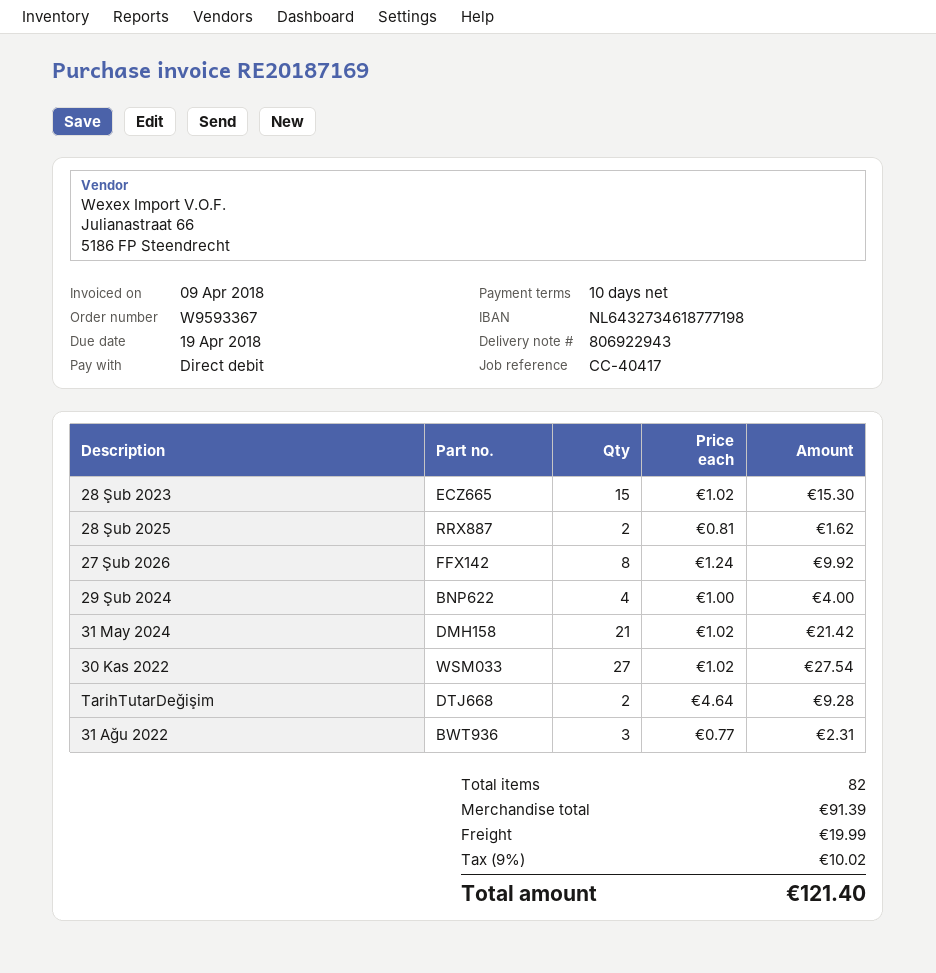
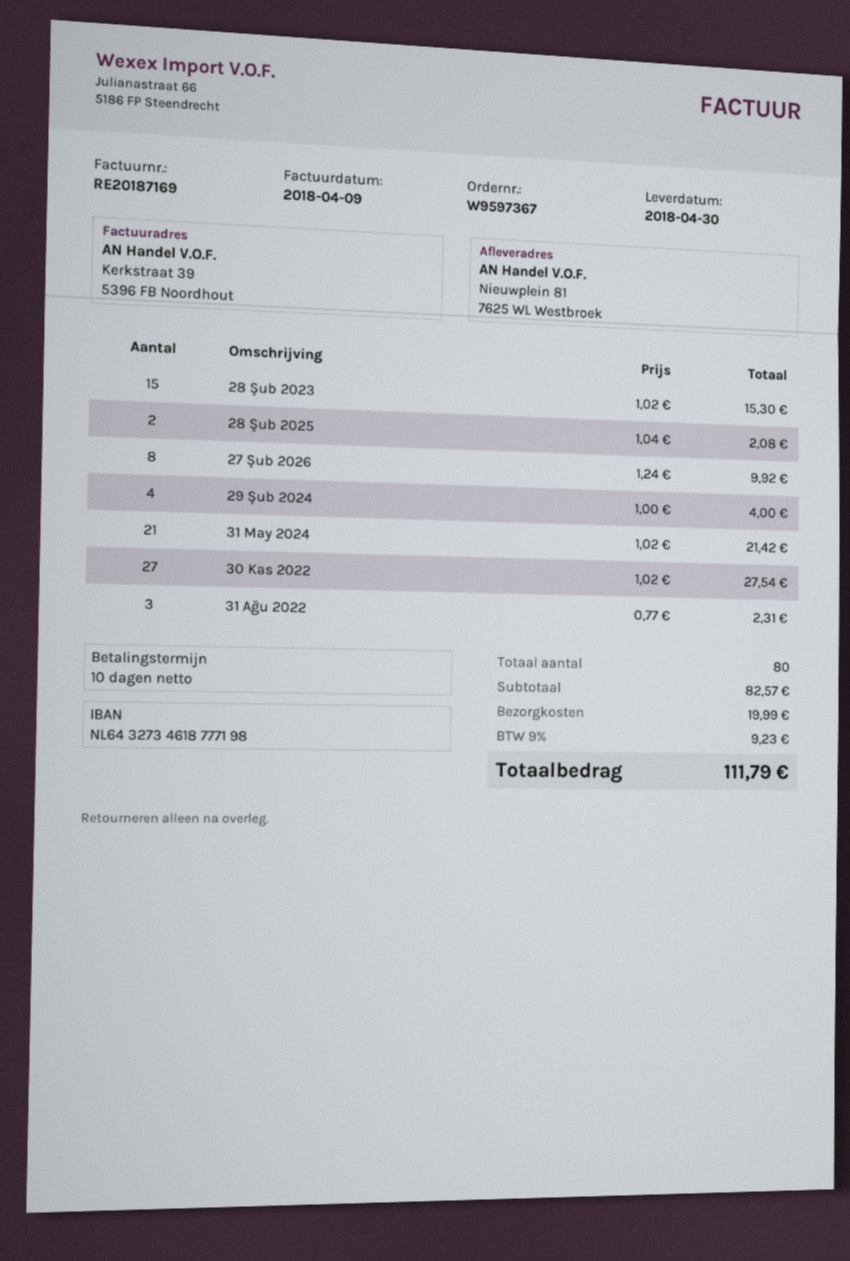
order number: W9593367 -> W9597367
28 Şub 2025: 2 x 0.81 = 1.62 -> 2 x 1.04 = 2.08
TarihTutarDeğişim: 2 x 4.64 = 9.28 -> none
total quantity: 82 -> 80
subtotal: 91.39 -> 82.57
tax: 9% = 10.02 -> 9% = 9.23
total: 121.40 -> 111.79

